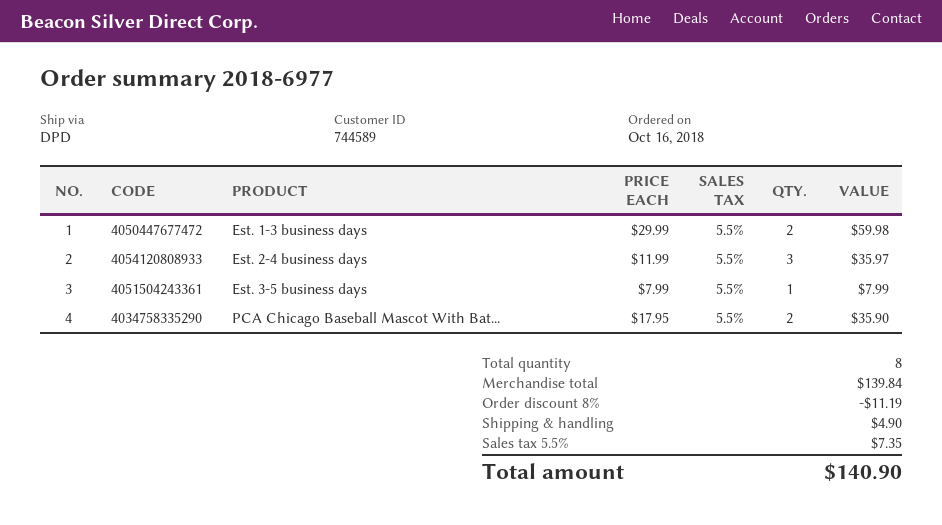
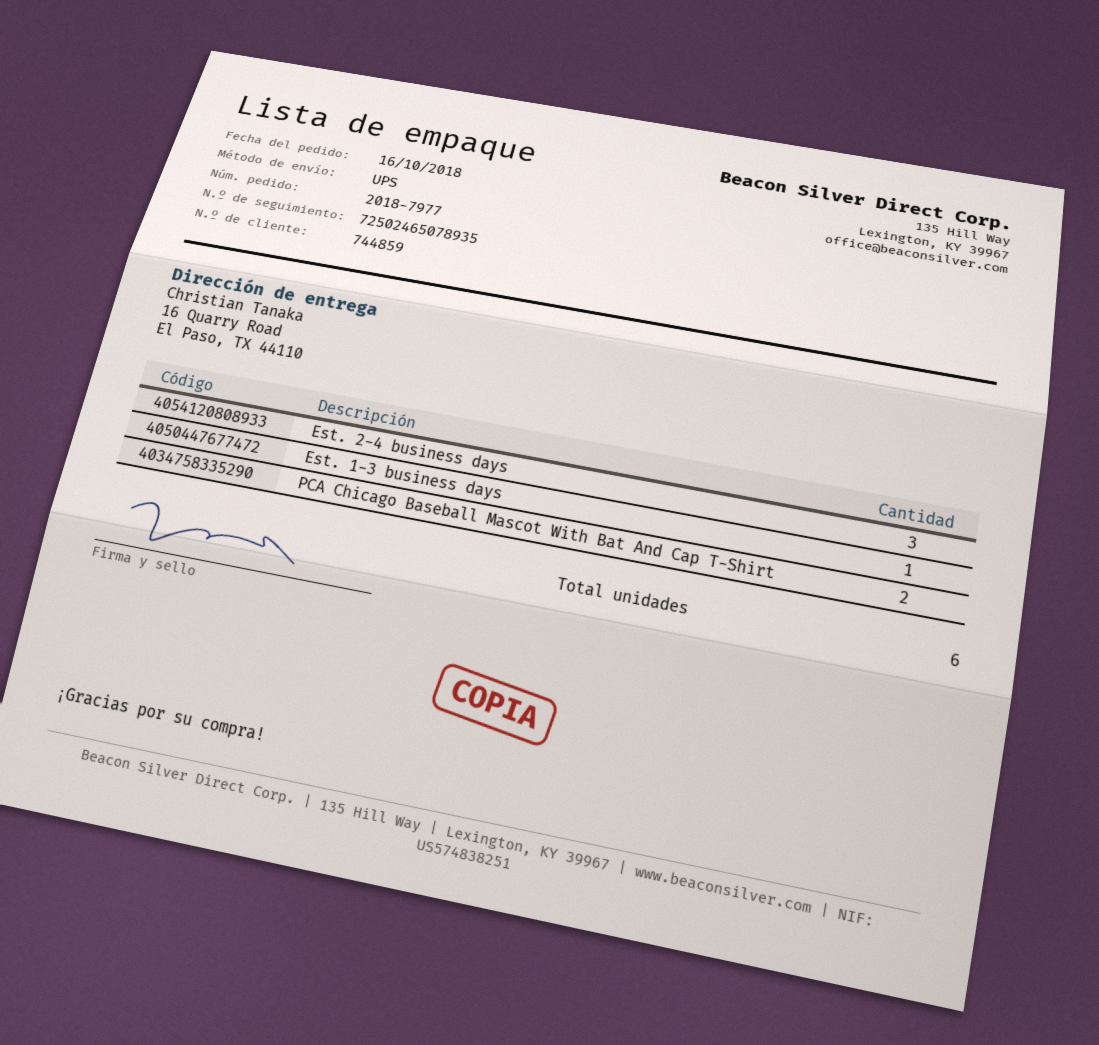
order number: 2018-6977 -> 2018-7977
customer number: 744589 -> 744859
shipping method: DPD -> UPS
Est. 1-3 business days: 2 -> 1
Est. 3-5 business days: 1 -> none
total quantity: 8 -> 6

